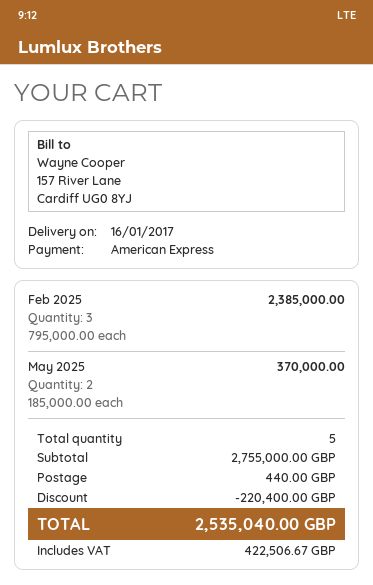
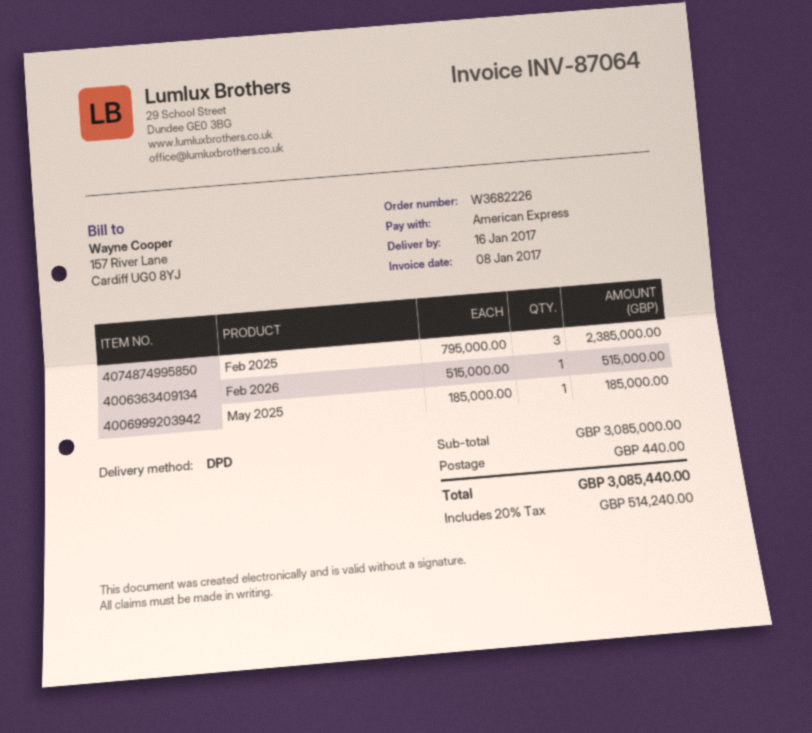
May 2025: 2 x 185000.00 = 370000.00 -> 1 x 185000.00 = 185000.00
Feb 2026: none -> 1 x 515000.00 = 515000.00
subtotal: 2755000.00 -> 3085000.00
discount: 220400.00 -> none
tax: 422506.67 -> 514240.00
total: 2535040.00 -> 3085440.00

